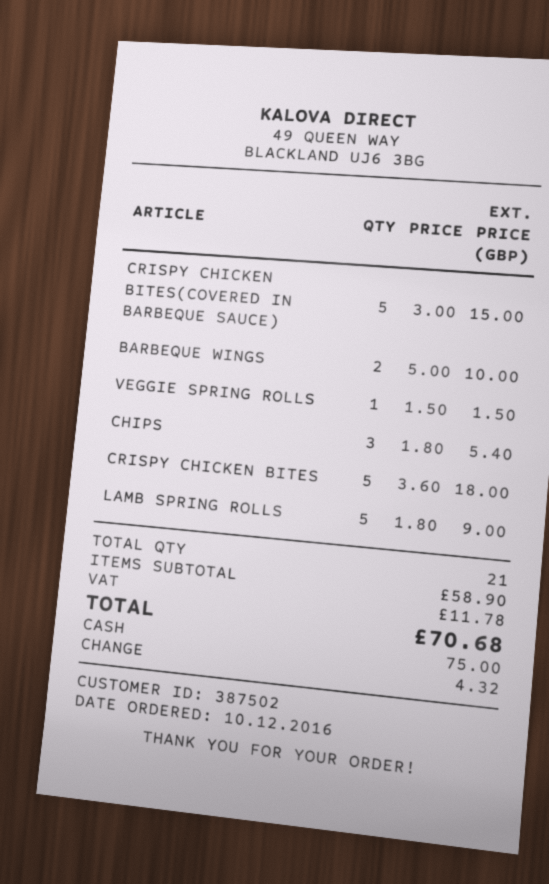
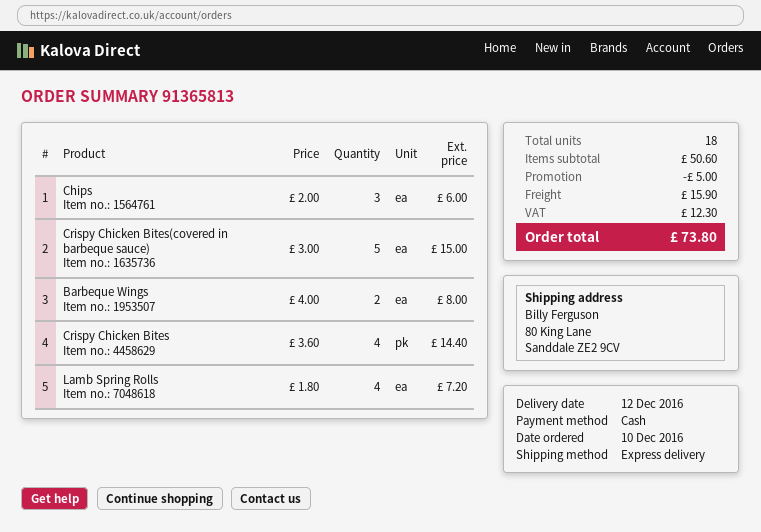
BARBEQUE WINGS: 2 x 5.00 = 10.00 -> 2 x 4.00 = 8.00
VEGGIE SPRING ROLLS: 1 x 1.50 = 1.50 -> none
CHIPS: 3 x 1.80 = 5.40 -> 3 x 2.00 = 6.00
CRISPY CHICKEN BITES: 5 x 3.60 = 18.00 -> 4 x 3.60 = 14.40
LAMB SPRING ROLLS: 5 x 1.80 = 9.00 -> 4 x 1.80 = 7.20
total quantity: 21 -> 18
subtotal: 58.90 -> 50.60
discount: none -> 5.00
shipping: none -> 15.90
tax: 11.78 -> 12.30
total: 70.68 -> 73.80

